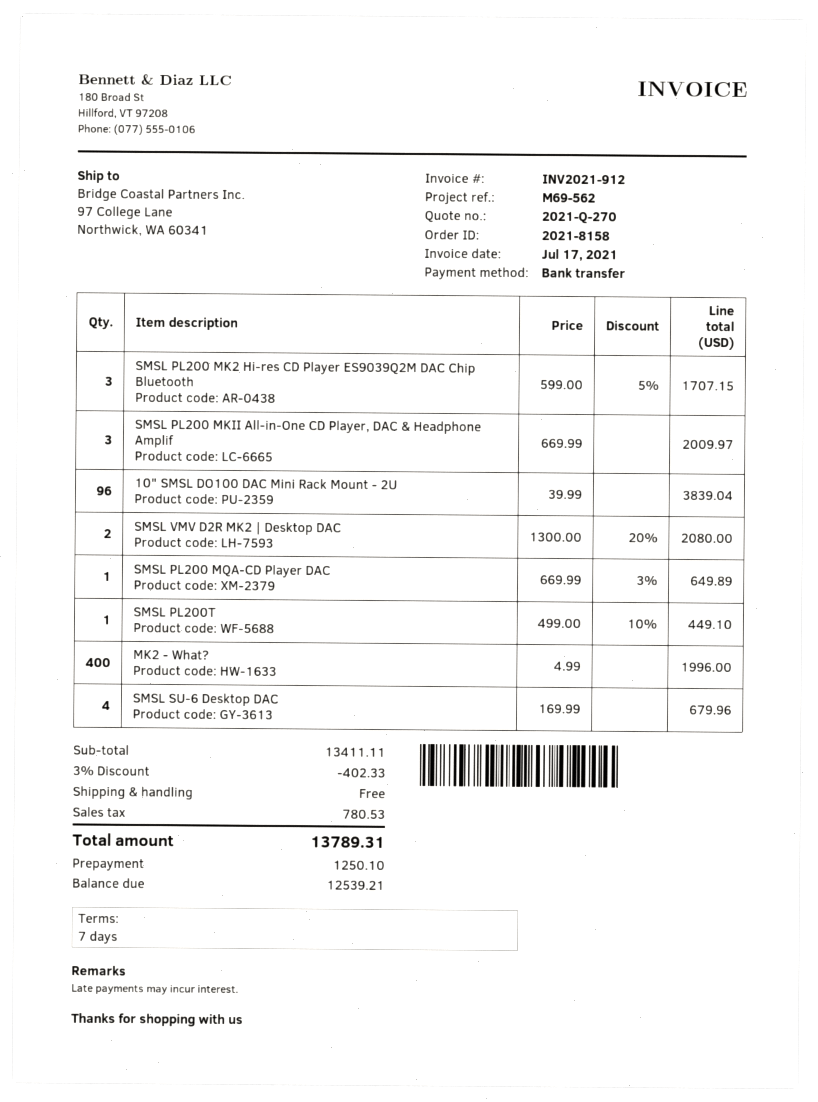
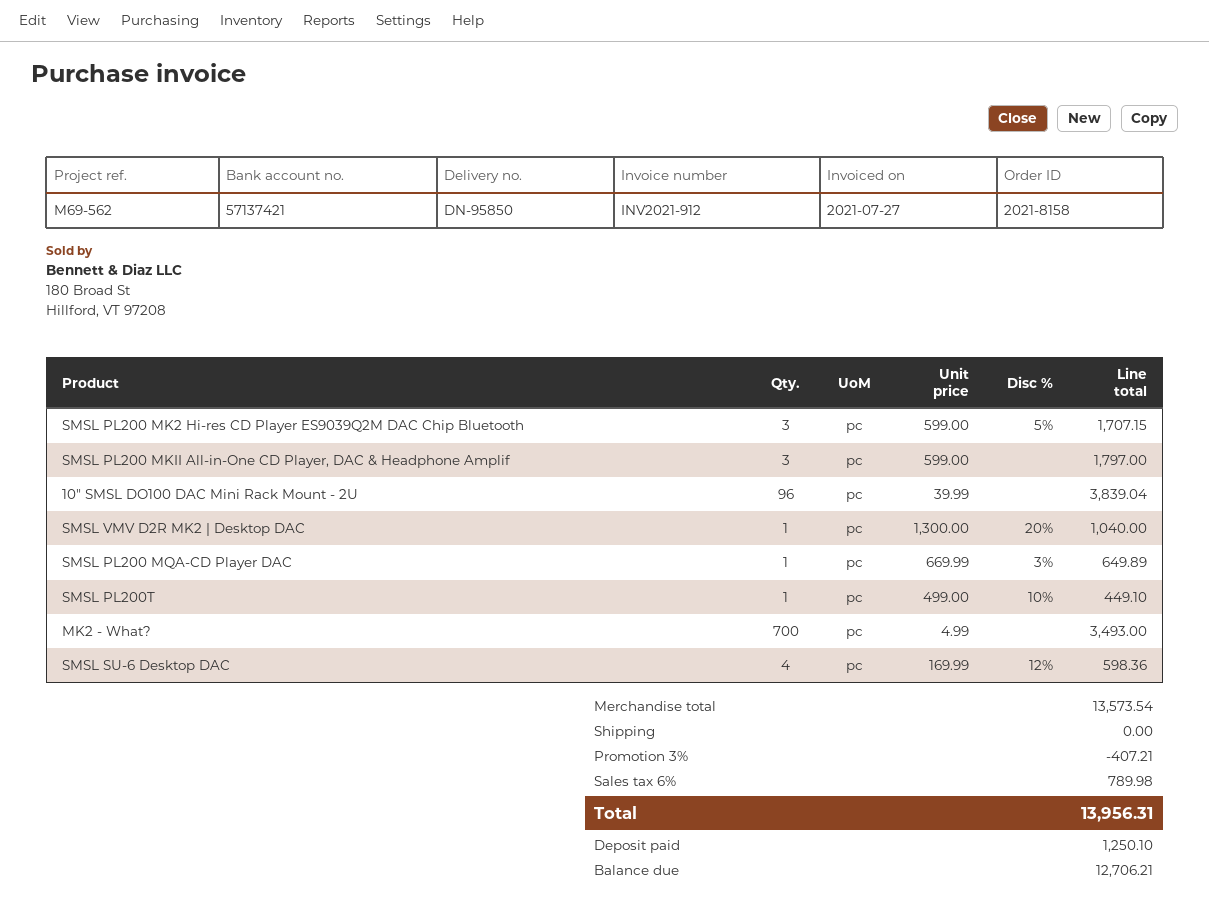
invoice date: 2021-07-17 -> 2021-07-27
SMSL PL200 MKII All-in-One CD Player, DAC & Headphone Amplif: 3 x 669.99 = 2009.97 -> 3 x 599.00 = 1797.00
SMSL VMV D2R MK2 | Desktop DAC: 2 x 1300.00 - 20% = 2080.00 -> 1 x 1300.00 - 20% = 1040.00
MK2 - What?: 400 x 4.99 = 1996.00 -> 700 x 4.99 = 3493.00
SMSL SU-6 Desktop DAC: 4 x 169.99 = 679.96 -> 4 x 169.99 - 12% = 598.36
subtotal: 13411.11 -> 13573.54
discount: 3% = 402.33 -> 3% = 407.21
tax: 780.53 -> 789.98
total: 13789.31 -> 13956.31
balance: 12539.21 -> 12706.21

